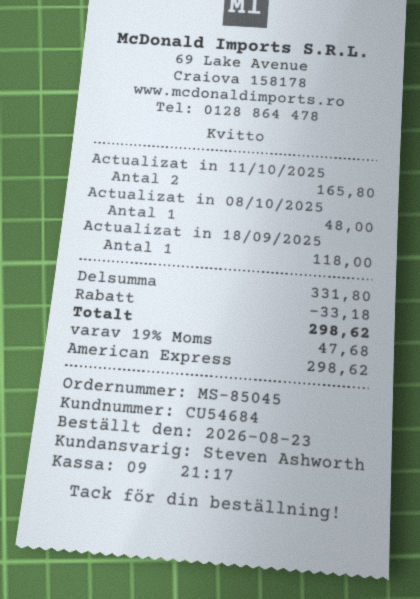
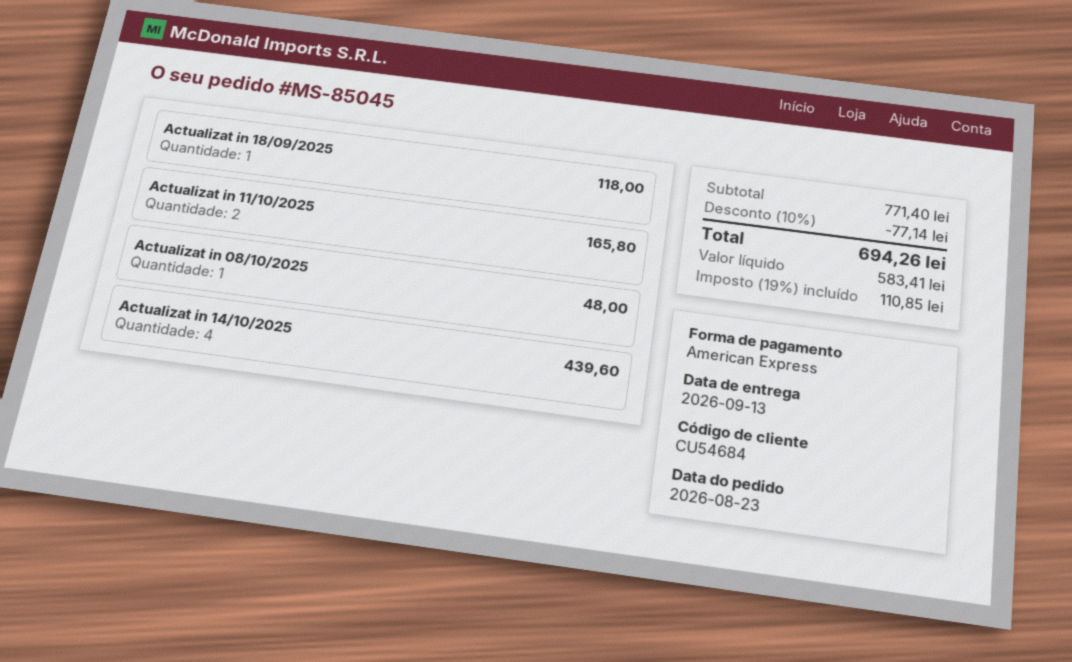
Actualizat in 14/10/2025: none -> 4 for 439.60
subtotal: 331.80 -> 771.40
discount: 33.18 -> 77.14
tax: 19% = 47.68 -> 19% = 110.85
total: 298.62 -> 694.26

